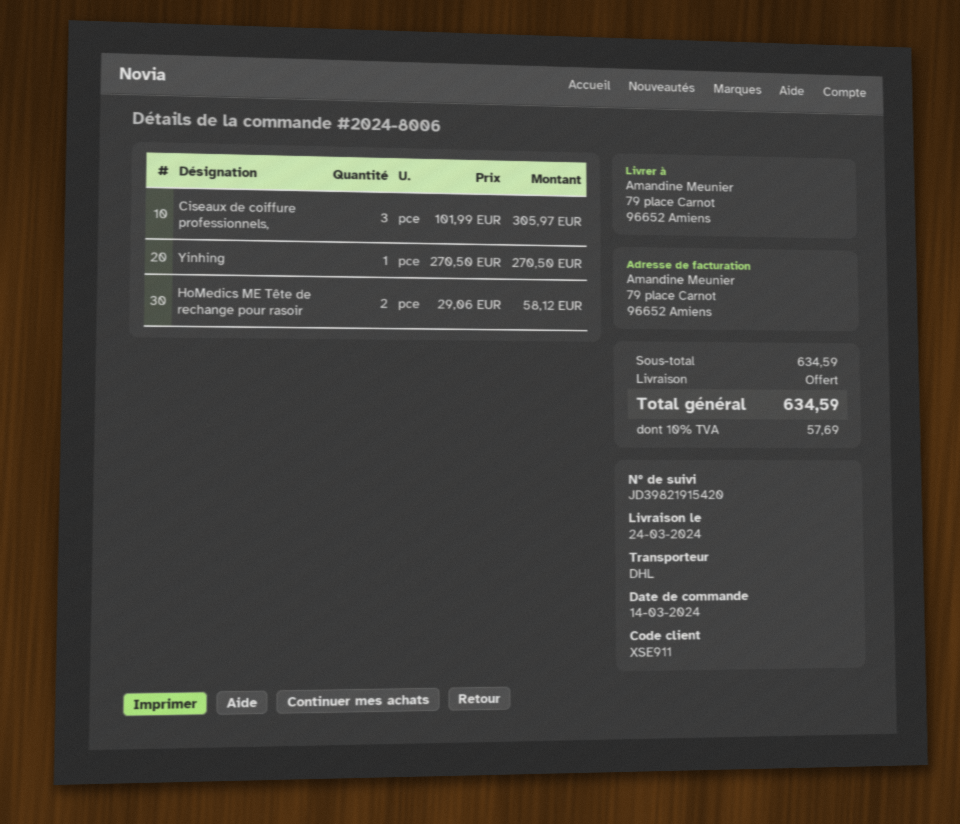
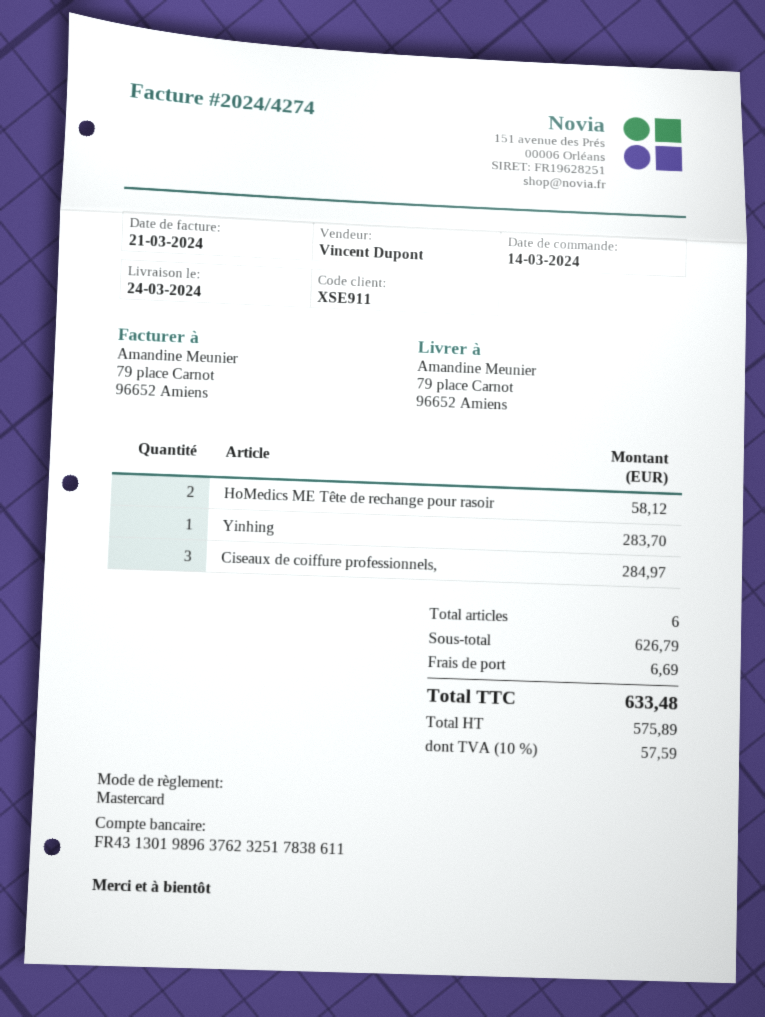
Ciseaux de coiffure professionnels,: 3 for 305.97 -> 3 for 284.97
Yinhing: 1 for 270.50 -> 1 for 283.70
subtotal: 634.59 -> 626.79
shipping: 0.00 -> 6.69
tax: 10% = 57.69 -> 10% = 57.59
total: 634.59 -> 633.48

